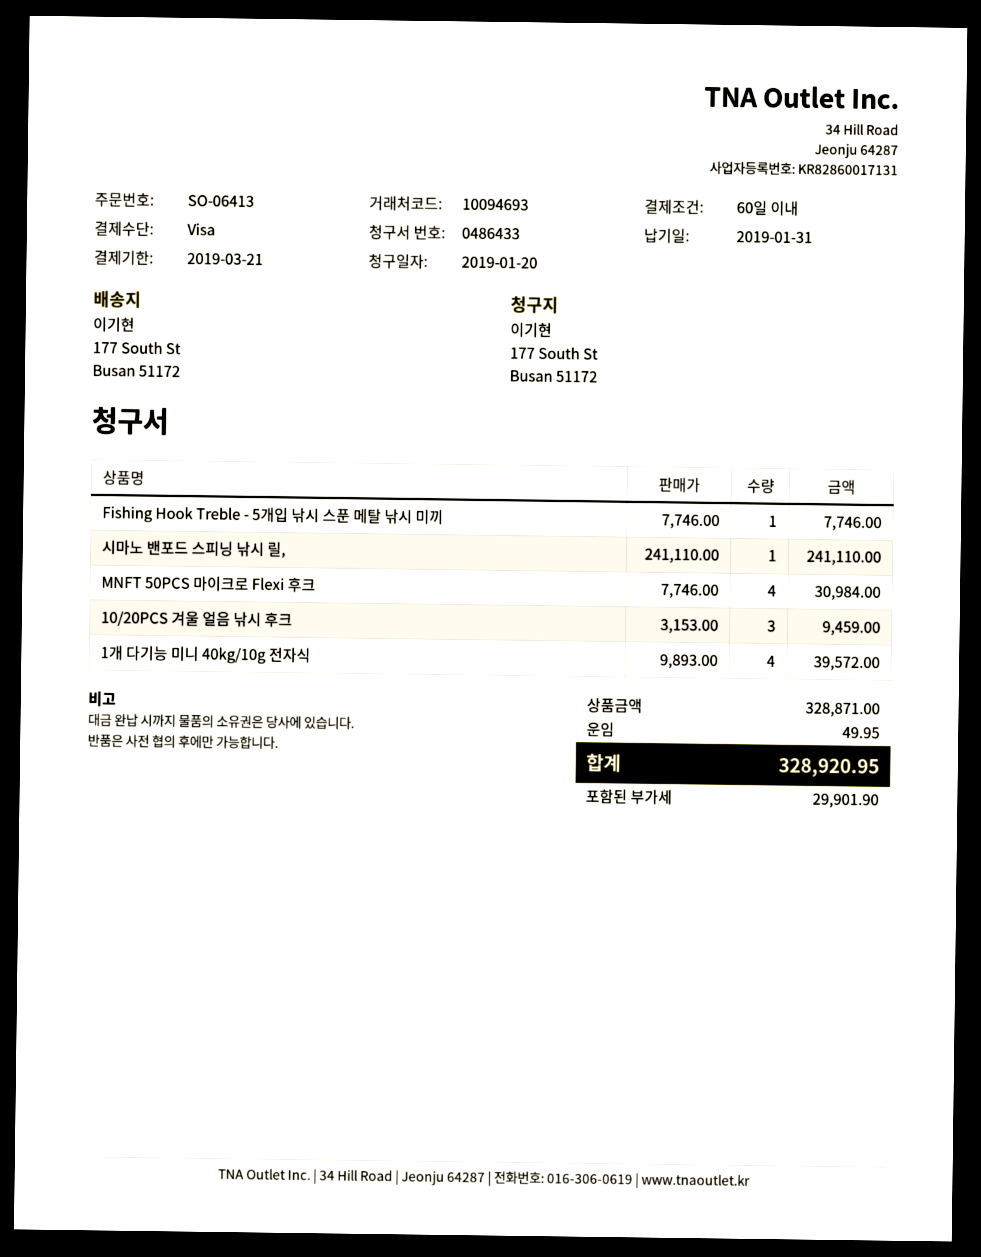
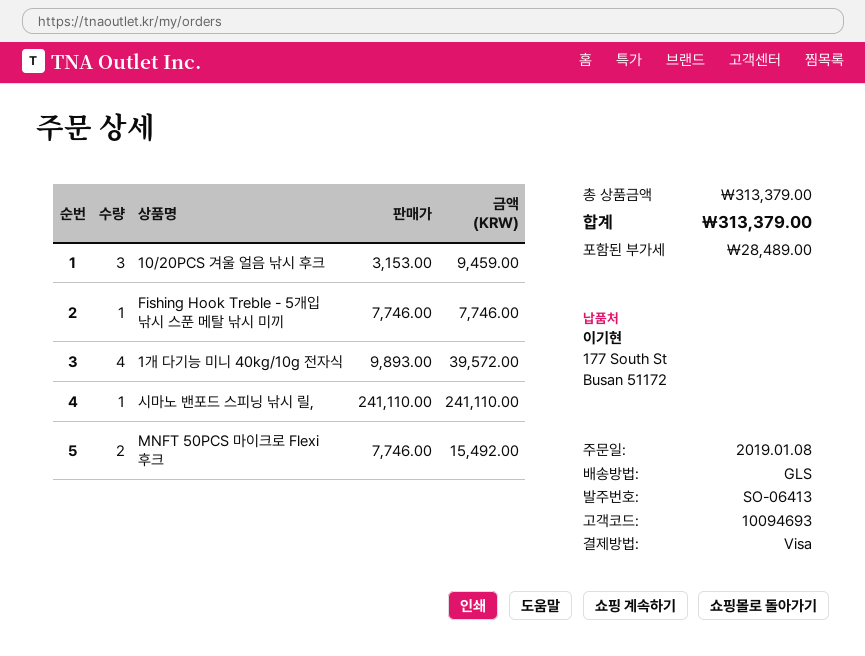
MNFT 50PCS 마이크로 Flexi 후크: 4 x 7746.00 = 30984.00 -> 2 x 7746.00 = 15492.00
subtotal: 328871.00 -> 313379.00
shipping: 49.95 -> none
tax: 29901.90 -> 28489.00
total: 328920.95 -> 313379.00

